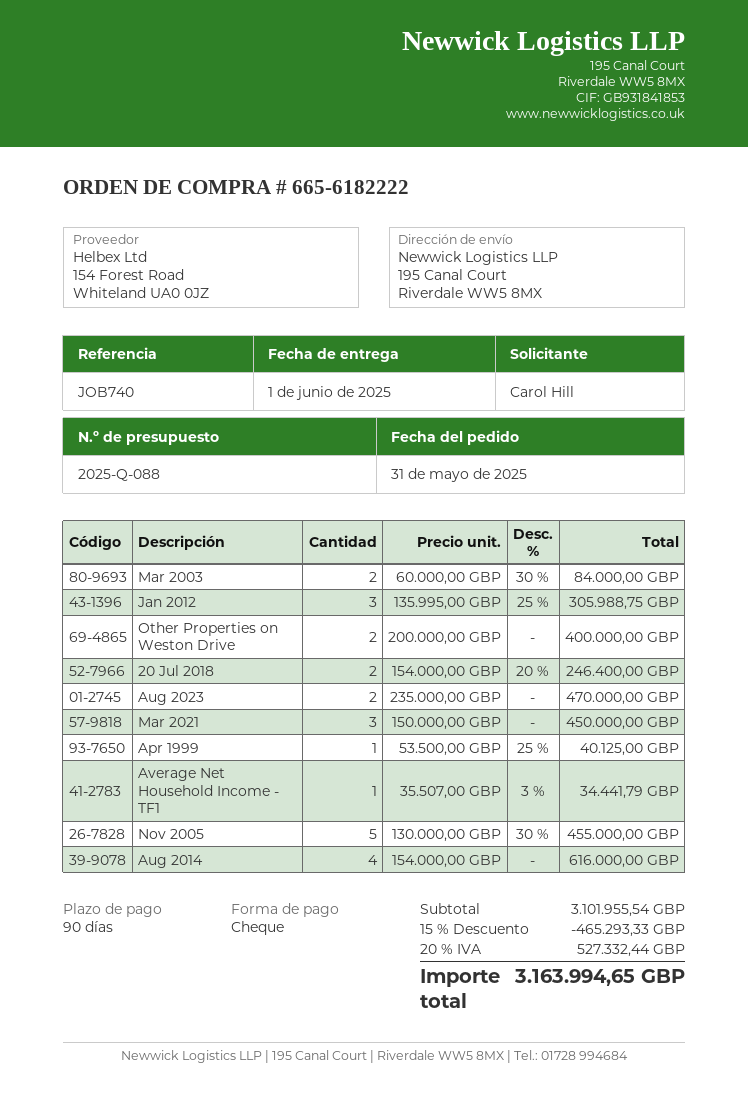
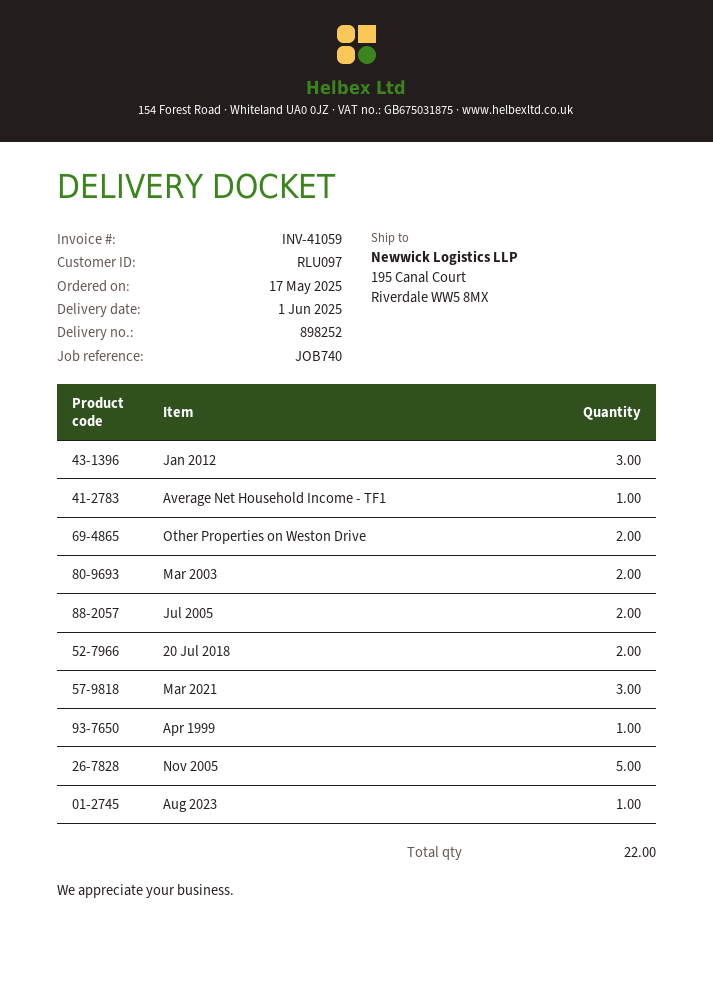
order date: 2025-05-31 -> 2025-05-17
Aug 2023: 2 -> 1
Aug 2014: 4 -> none
Jul 2005: none -> 2

